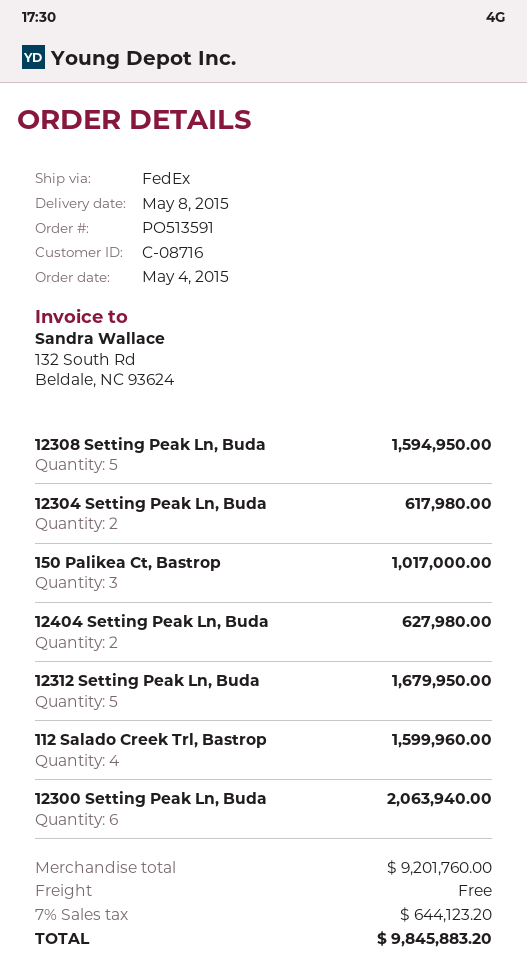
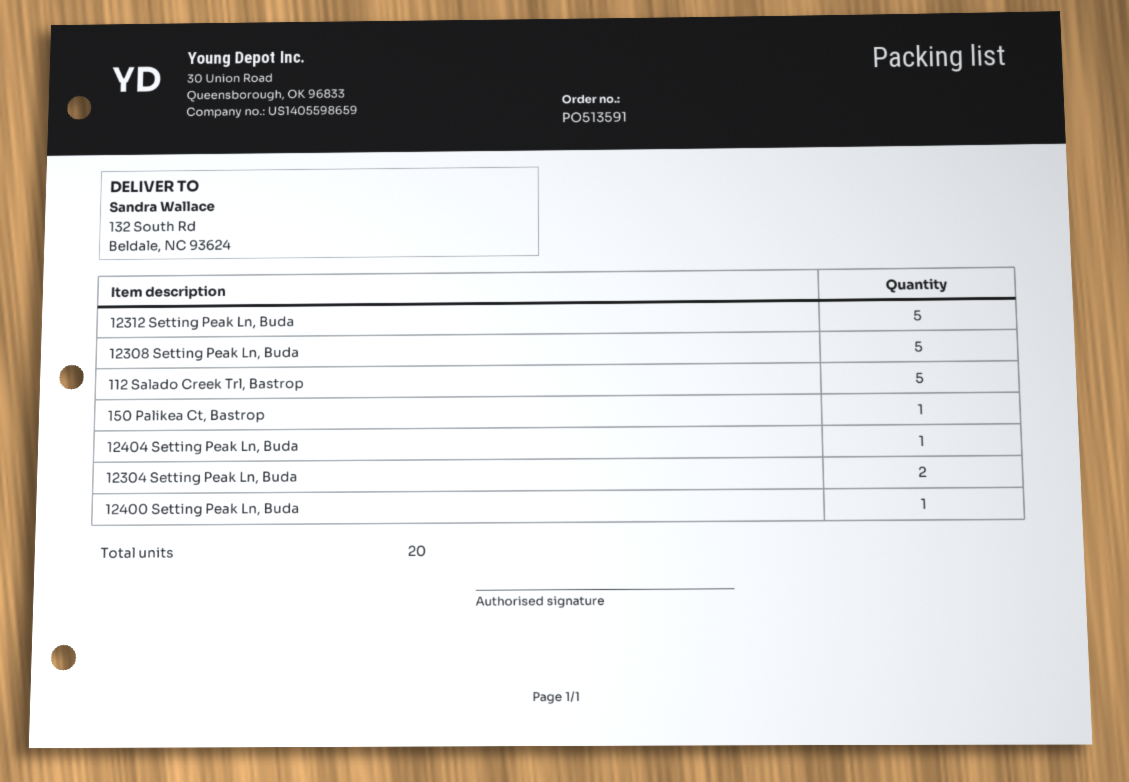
150 Palikea Ct, Bastrop: 3 -> 1
12404 Setting Peak Ln, Buda: 2 -> 1
112 Salado Creek Trl, Bastrop: 4 -> 5
12300 Setting Peak Ln, Buda: 6 -> none
12400 Setting Peak Ln, Buda: none -> 1

